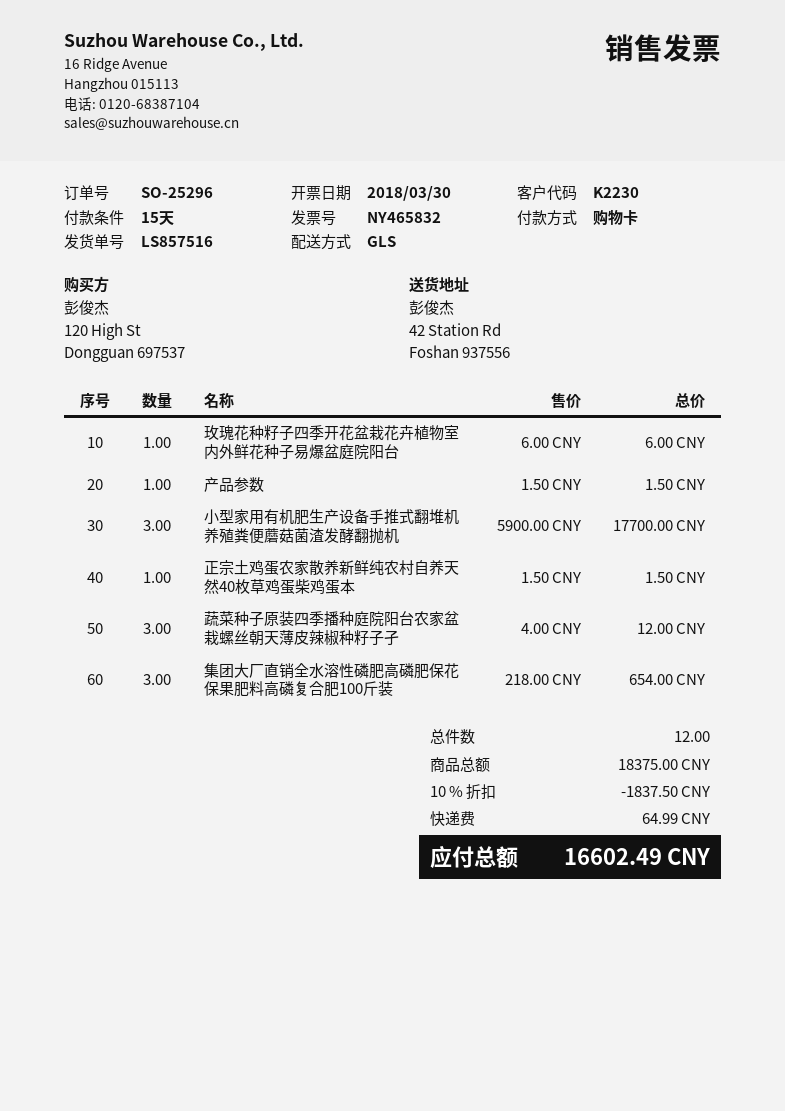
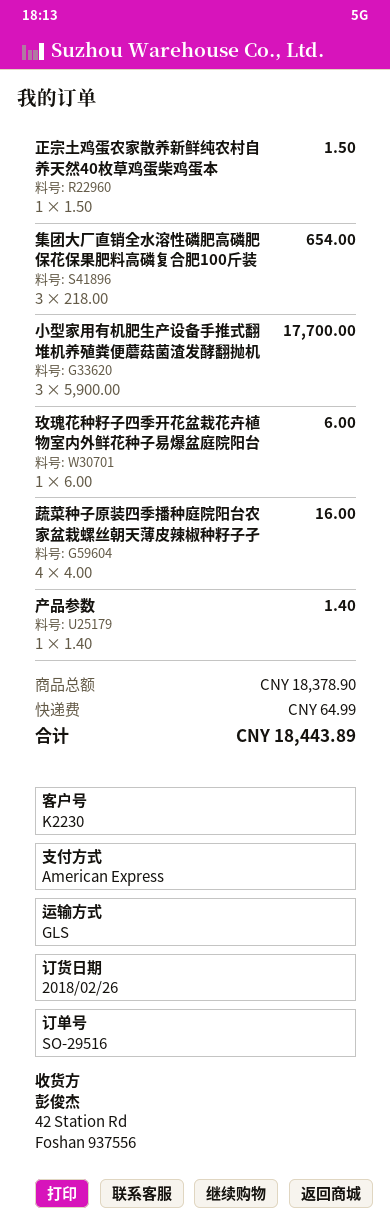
order number: SO-25296 -> SO-29516
payment method: gift card -> American Express
产品参数: 1 x 1.50 = 1.50 -> 1 x 1.40 = 1.40
蔬菜种子原装四季播种庭院阳台农家盆栽螺丝朝天薄皮辣椒种籽子孑: 3 x 4.00 = 12.00 -> 4 x 4.00 = 16.00
subtotal: 18375.00 -> 18378.90
discount: 10% = 1837.50 -> none
total: 16602.49 -> 18443.89

